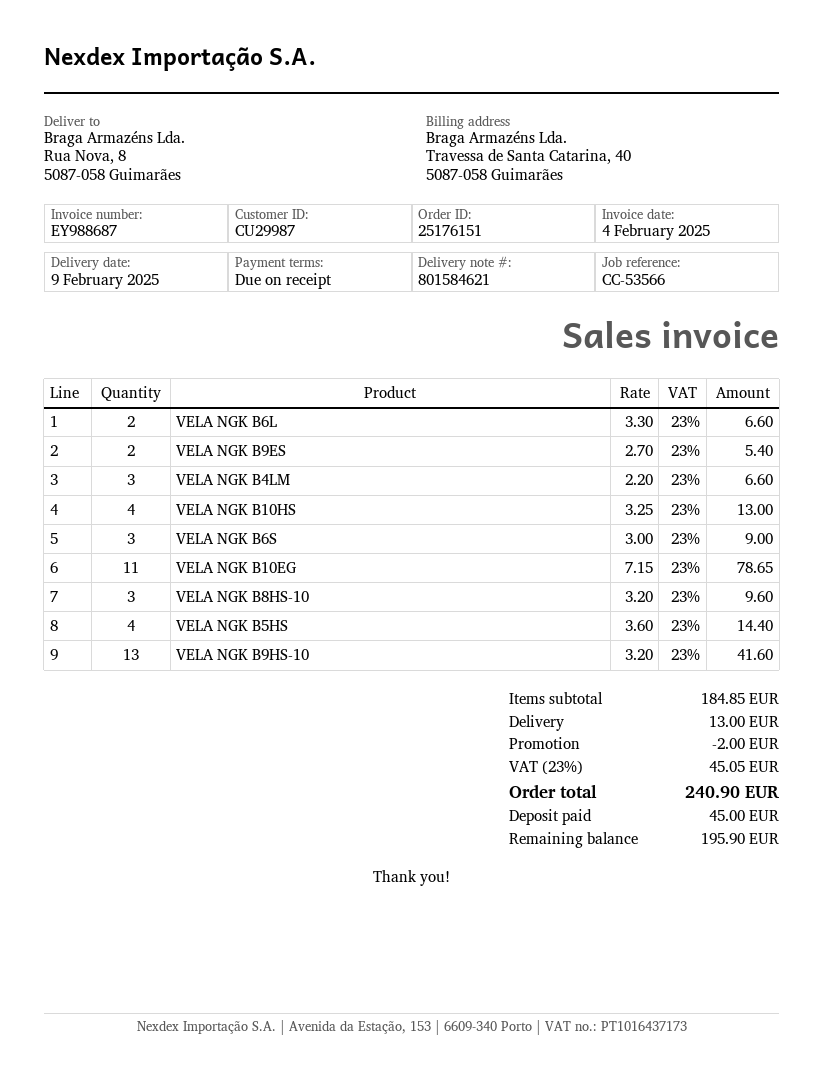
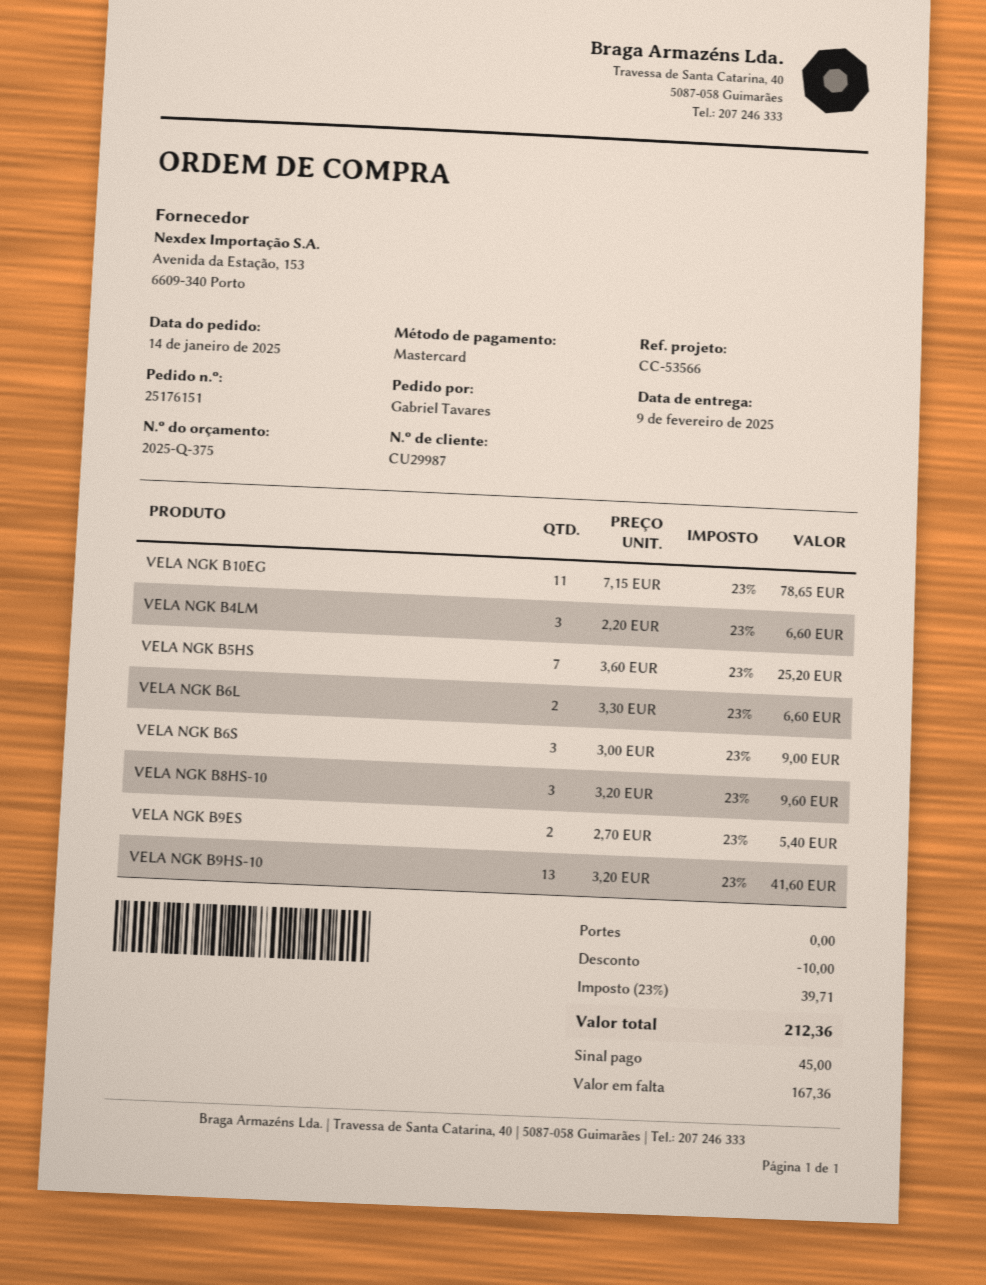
VELA NGK B10HS: 4 x 3.25 = 13.00 -> none
VELA NGK B5HS: 4 x 3.60 = 14.40 -> 7 x 3.60 = 25.20
discount: 2.00 -> 10.00
shipping: 13.00 -> 0.00
tax: 23% = 45.05 -> 23% = 39.71
total: 240.90 -> 212.36
balance: 195.90 -> 167.36

